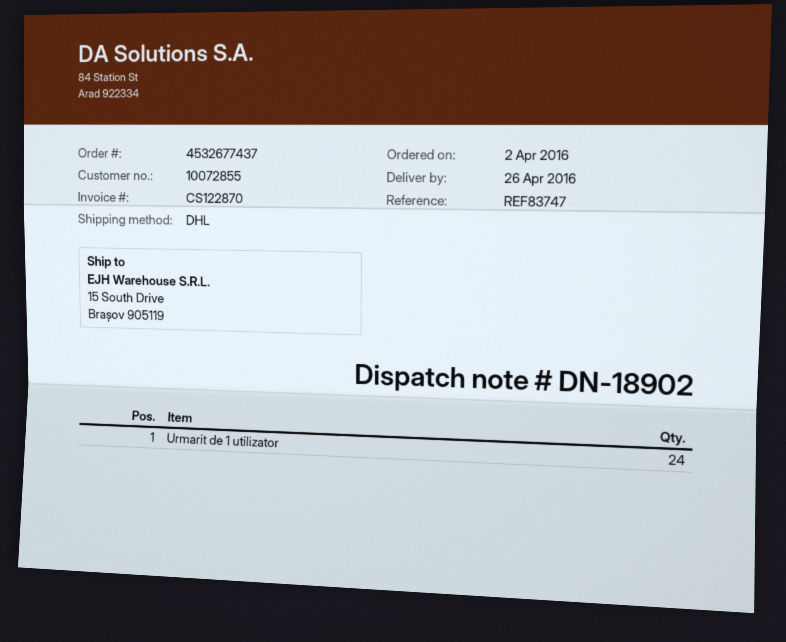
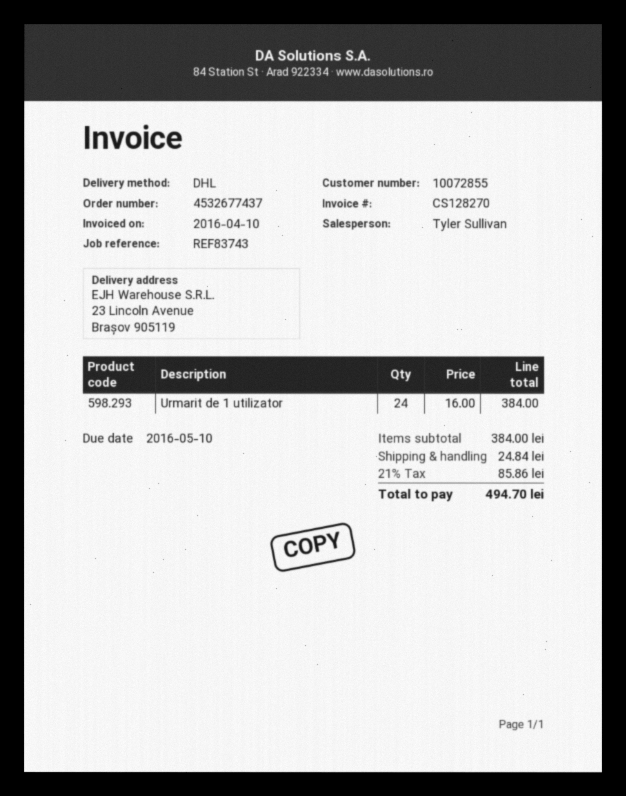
invoice number: CS122870 -> CS128270
reference: REF83747 -> REF83743
ship to: 15 South Drive, Brașov 905119 -> 23 Lincoln Avenue, Brașov 905119

